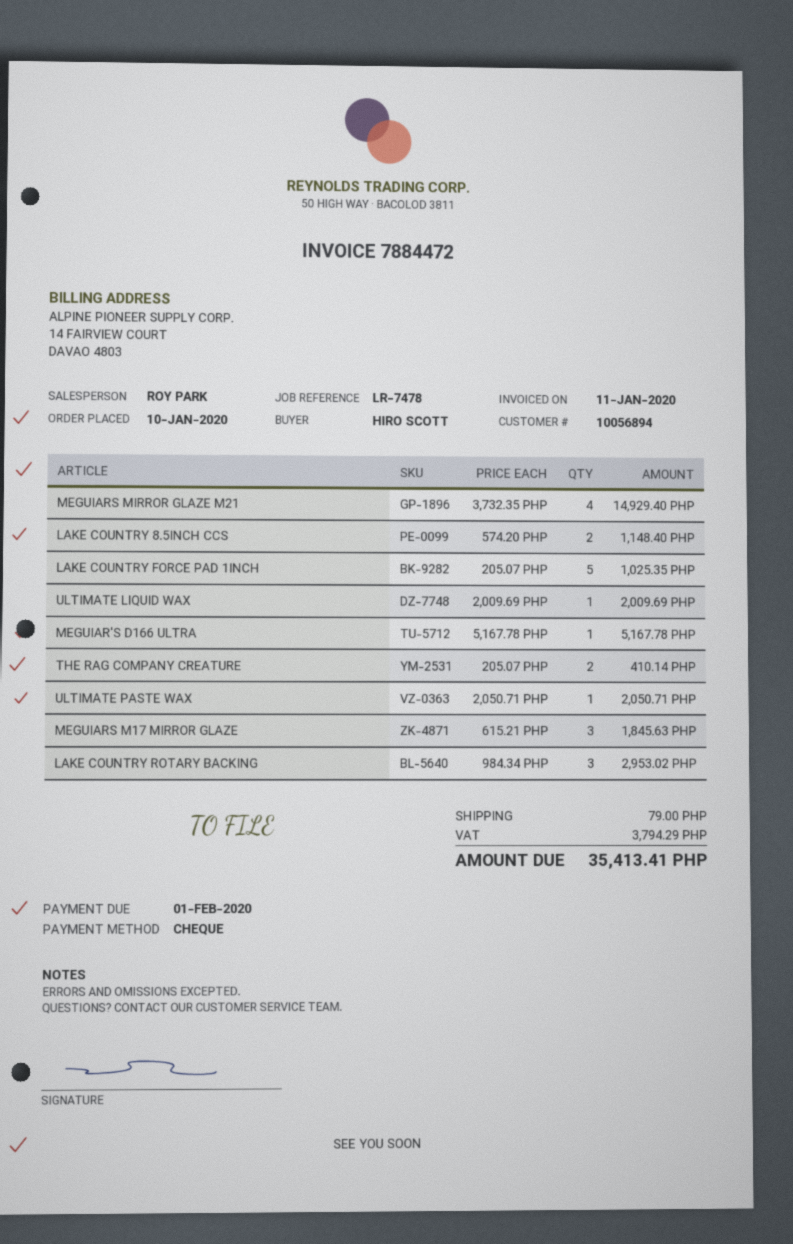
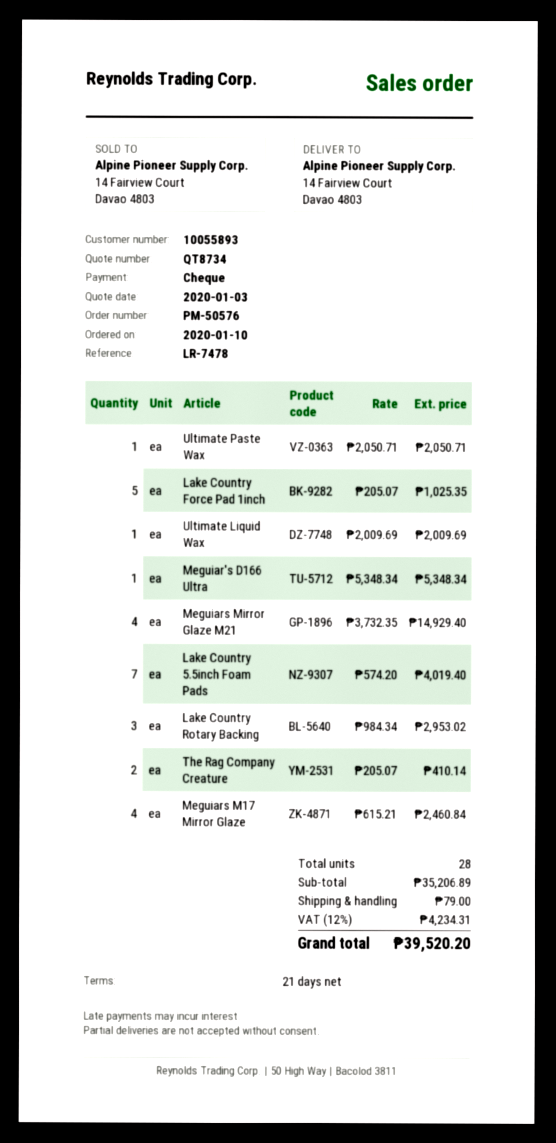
customer number: 10056894 -> 10055893
LAKE COUNTRY 8.5INCH CCS: 2 x 574.20 = 1148.40 -> none
MEGUIAR'S D166 ULTRA: 1 x 5167.78 = 5167.78 -> 1 x 5348.34 = 5348.34
MEGUIARS M17 MIRROR GLAZE: 3 x 615.21 = 1845.63 -> 4 x 615.21 = 2460.84
Lake Country 5.5inch Foam Pads: none -> 7 x 574.20 = 4019.40
tax: 3794.29 -> 4234.31
total: 35413.41 -> 39520.20

